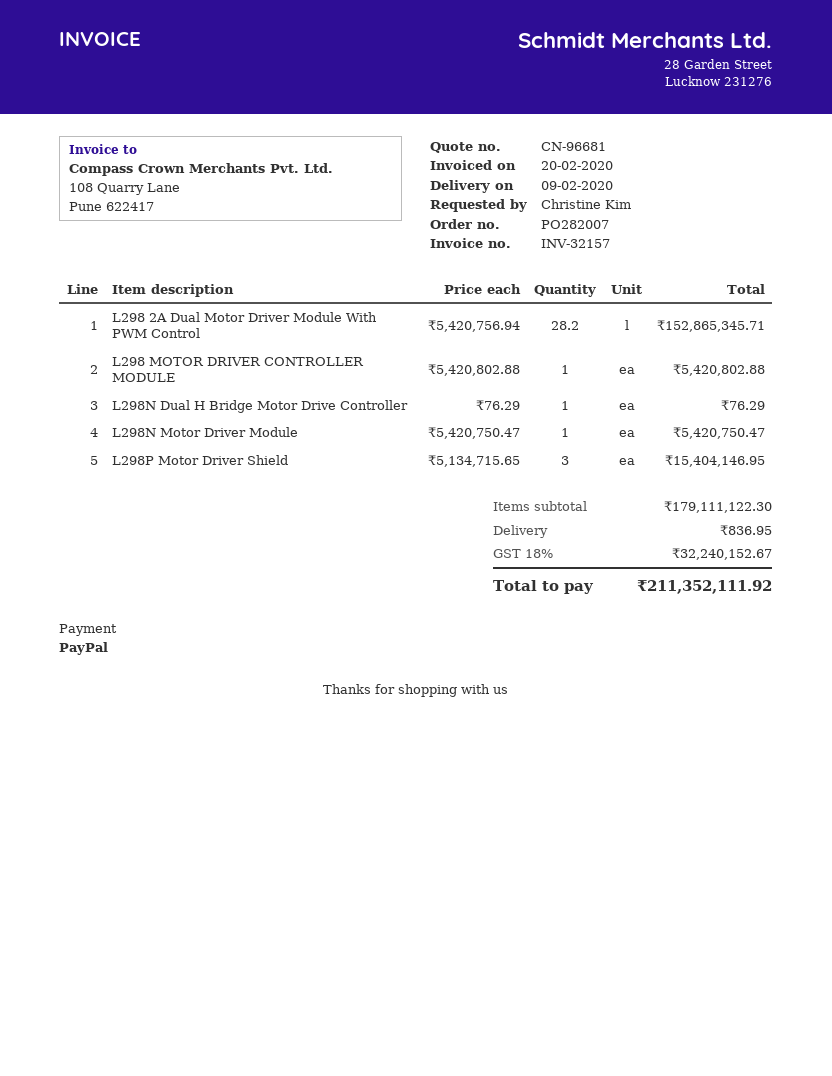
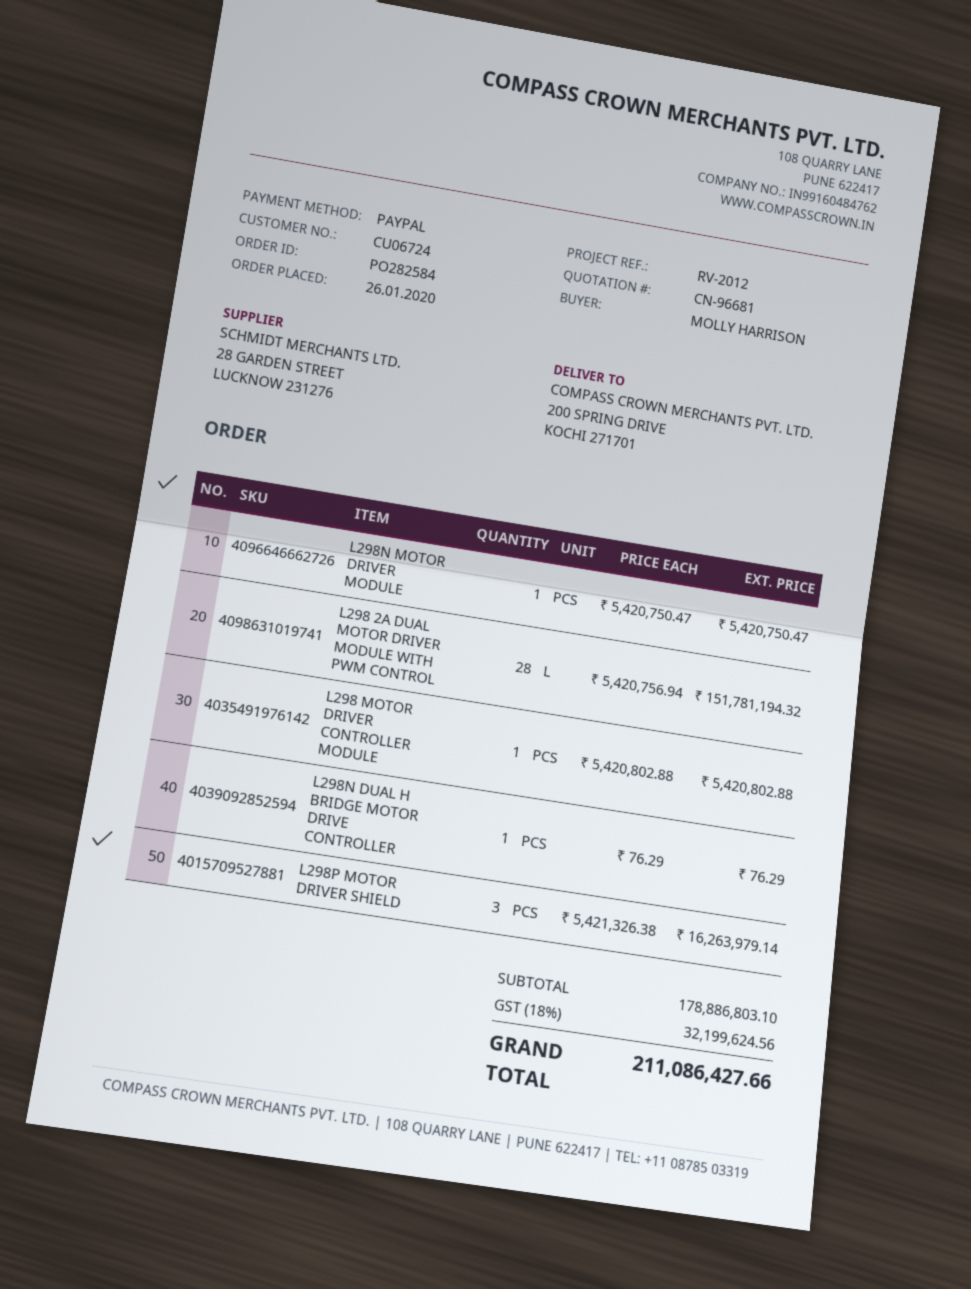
order number: PO282007 -> PO282584
ordered by: Christine Kim -> MOLLY HARRISON
L298 2A Dual Motor Driver Module With PWM Control: 28.2 x 5420756.94 = 152865345.71 -> 28 x 5420756.94 = 151781194.32
L298P Motor Driver Shield: 3 x 5134715.65 = 15404146.95 -> 3 x 5421326.38 = 16263979.14
subtotal: 179111122.30 -> 178886803.10
shipping: 836.95 -> none
tax: 18% = 32240152.67 -> 18% = 32199624.56
total: 211352111.92 -> 211086427.66

